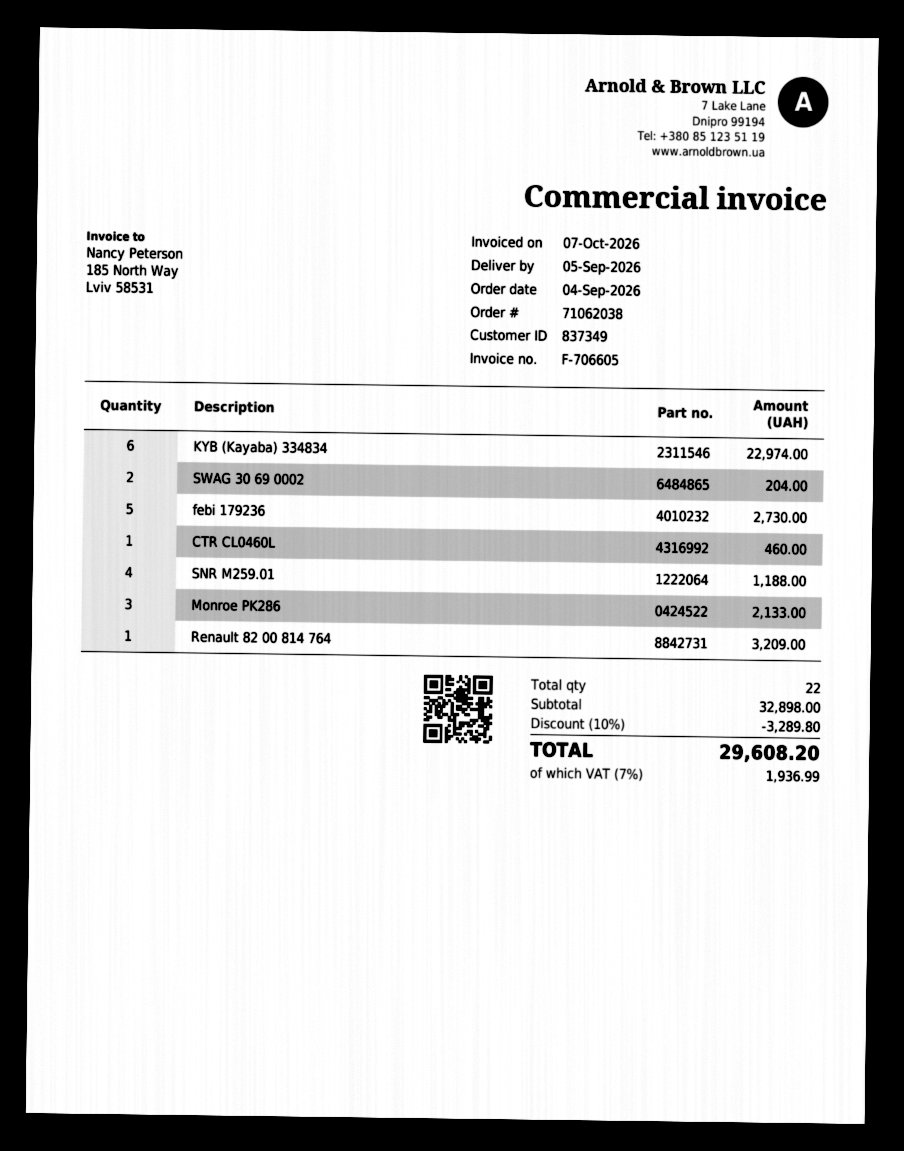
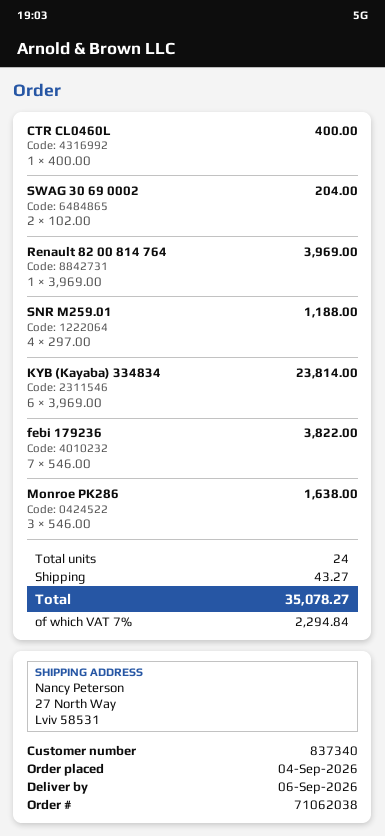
delivery date: 2026-09-05 -> 2026-09-06
customer number: 837349 -> 837340
KYB (Kayaba) 334834: 6 for 22974.00 -> 6 for 23814.00
febi 179236: 5 for 2730.00 -> 7 for 3822.00
CTR CL0460L: 1 for 460.00 -> 1 for 400.00
Monroe PK286: 3 for 2133.00 -> 3 for 1638.00
Renault 82 00 814 764: 1 for 3209.00 -> 1 for 3969.00
total quantity: 22 -> 24
discount: 10% = 3289.80 -> none
shipping: none -> 43.27
tax: 7% = 1936.99 -> 7% = 2294.84
total: 29608.20 -> 35078.27

